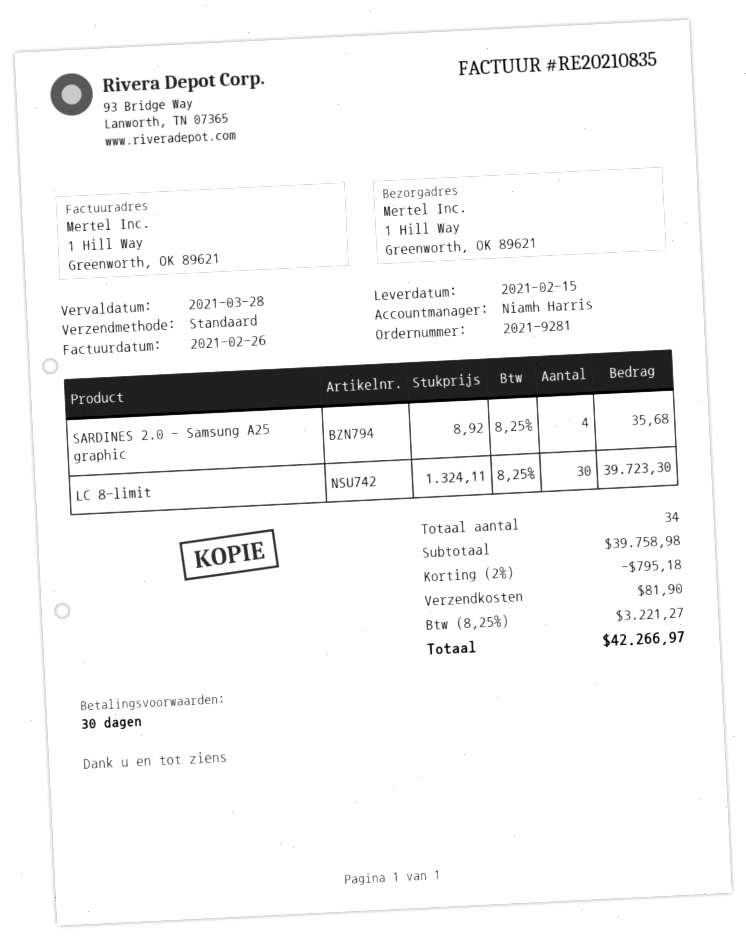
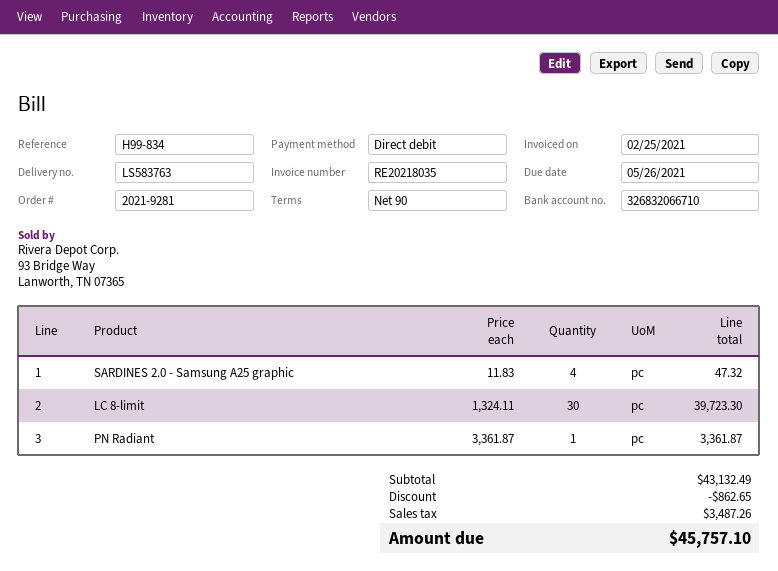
invoice number: RE20210835 -> RE20218035
invoice date: 2021-02-26 -> 2021-02-25
payment terms: 30 days -> 90 days
due date: 2021-03-28 -> 2021-05-26
SARDINES 2.0 - Samsung A25 graphic: 4 x 8.92 = 35.68 -> 4 x 11.83 = 47.32
PN Radiant: none -> 1 x 3361.87 = 3361.87
subtotal: 39758.98 -> 43132.49
discount: 795.18 -> 862.65
shipping: 81.90 -> none
tax: 3221.27 -> 3487.26
total: 42266.97 -> 45757.10

